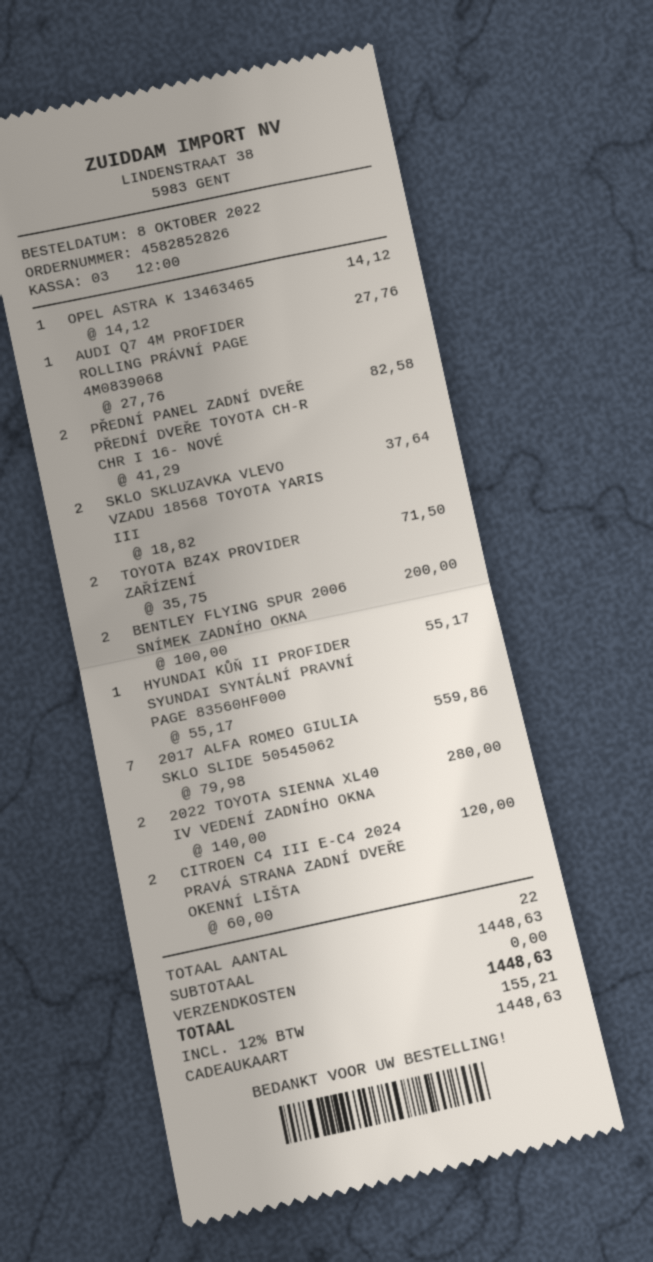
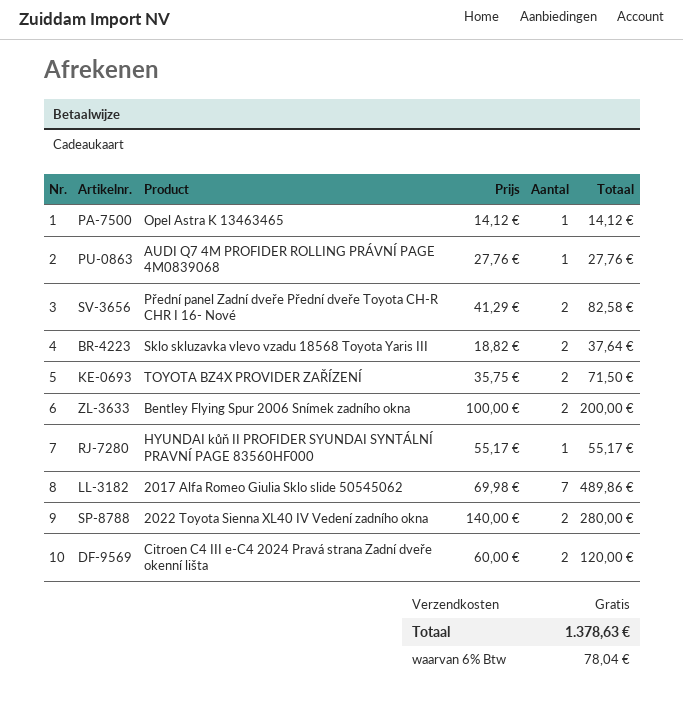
2017 ALFA ROMEO GIULIA SKLO SLIDE 50545062: 7 x 79.98 = 559.86 -> 7 x 69.98 = 489.86
tax: 12% = 155.21 -> 6% = 78.04
total: 1448.63 -> 1378.63

